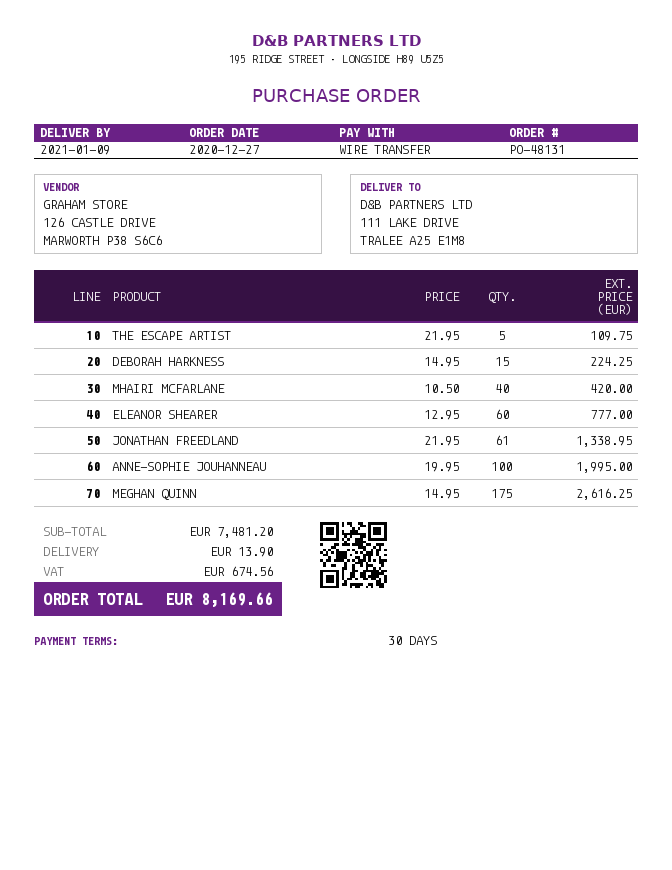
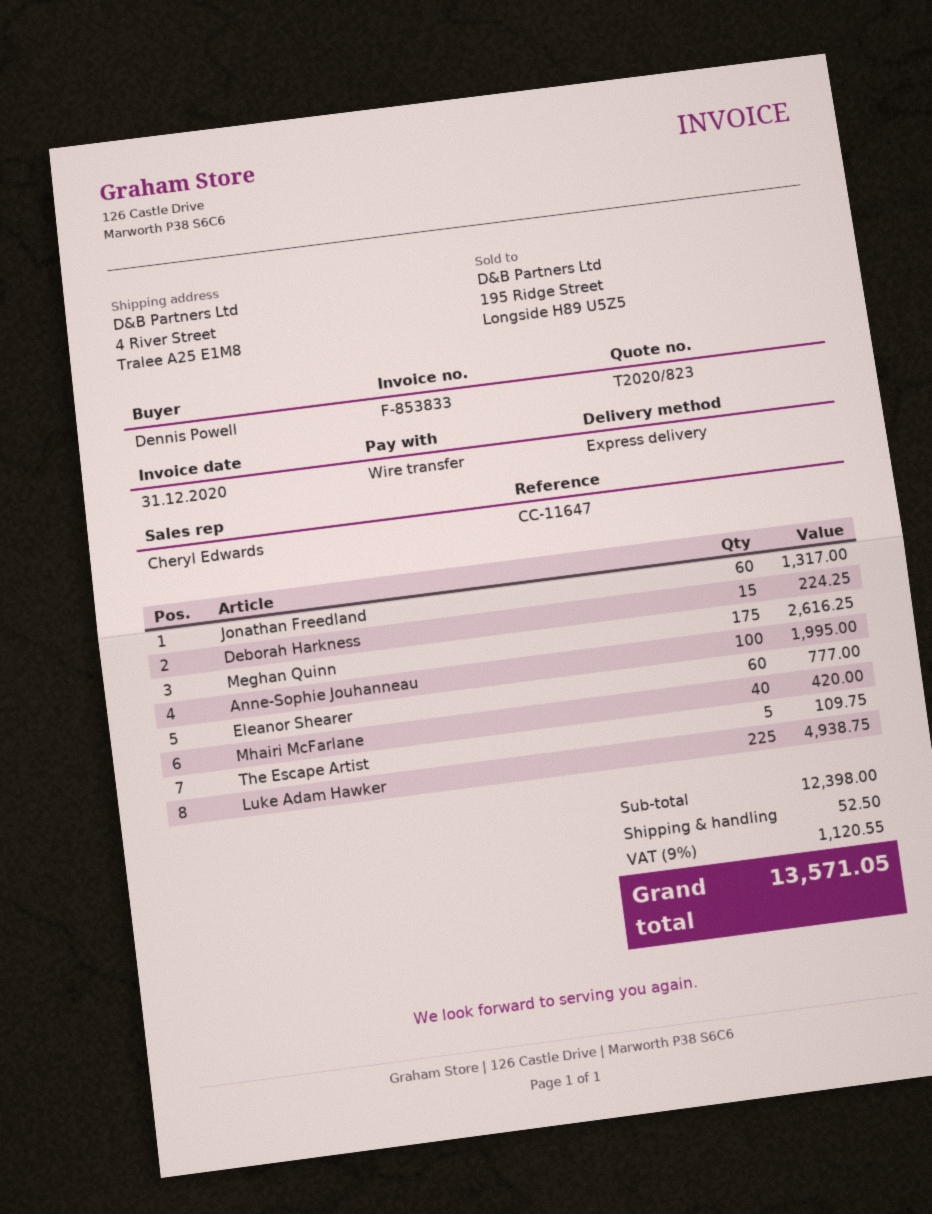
ship to: 111 LAKE DRIVE, TRALEE A25 E1M8 -> 4 River Street, Tralee A25 E1M8
JONATHAN FREEDLAND: 61 for 1338.95 -> 60 for 1317.00
Luke Adam Hawker: none -> 225 for 4938.75
subtotal: 7481.20 -> 12398.00
shipping: 13.90 -> 52.50
tax: 674.56 -> 1120.55
total: 8169.66 -> 13571.05

